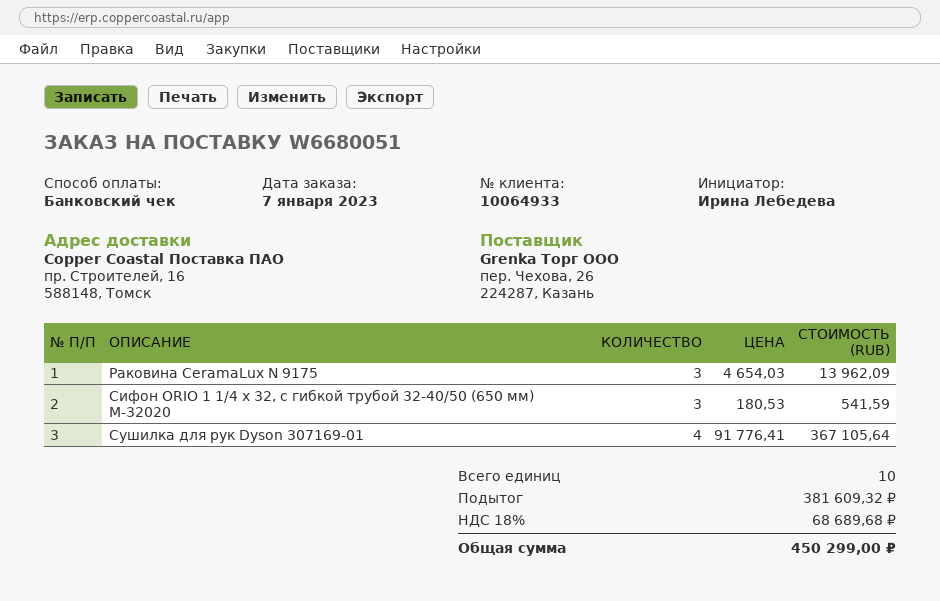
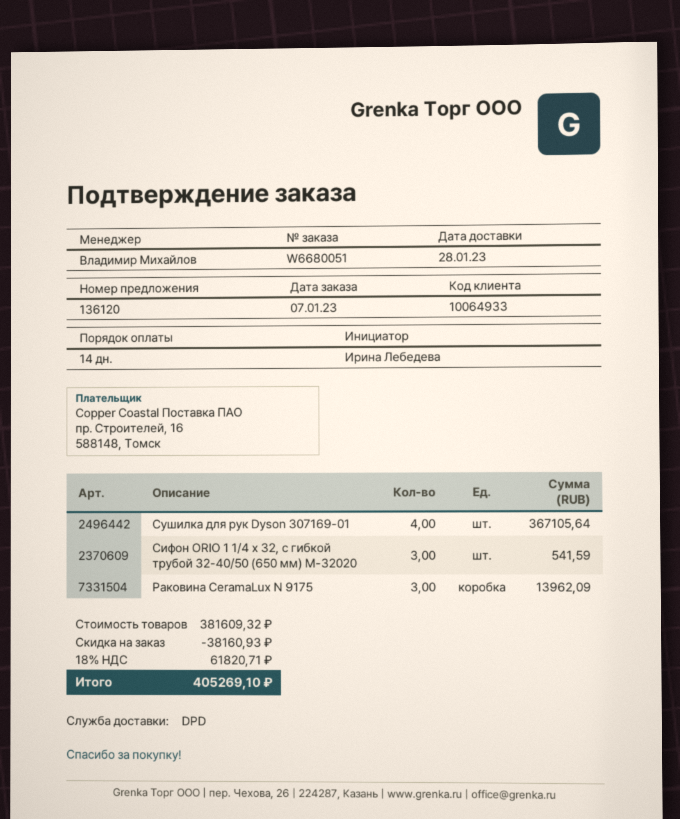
discount: none -> 38160.93
tax: 18% = 68689.68 -> 18% = 61820.71
total: 450299.00 -> 405269.10

